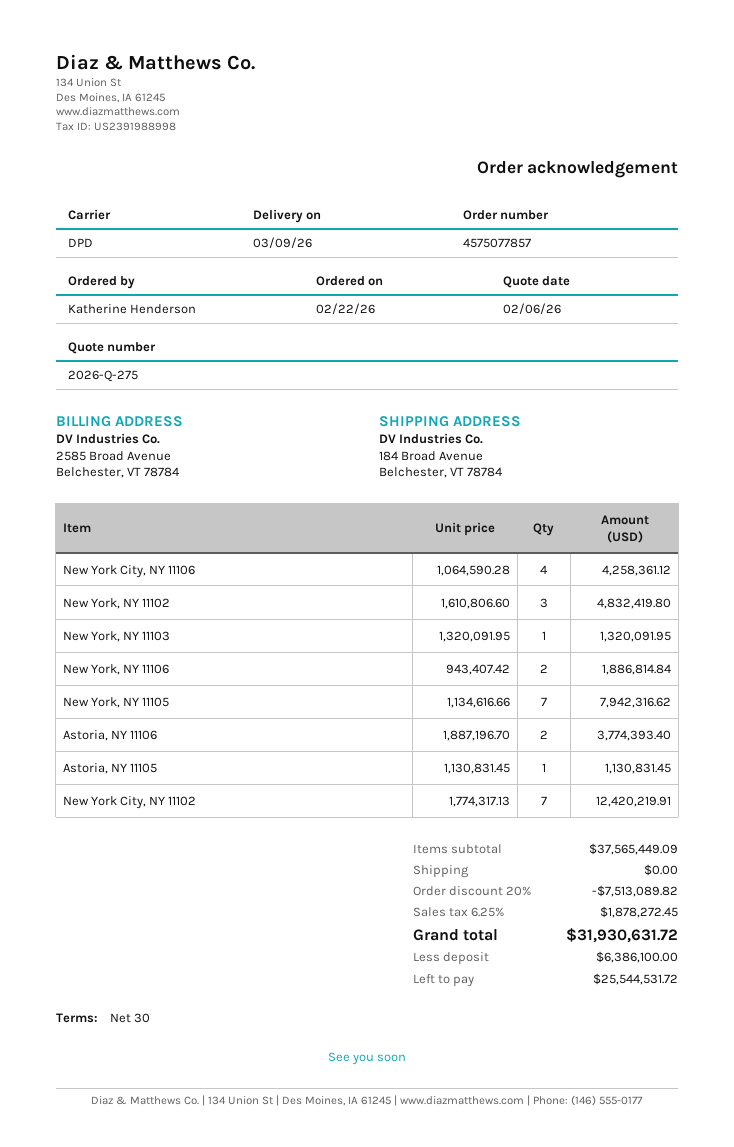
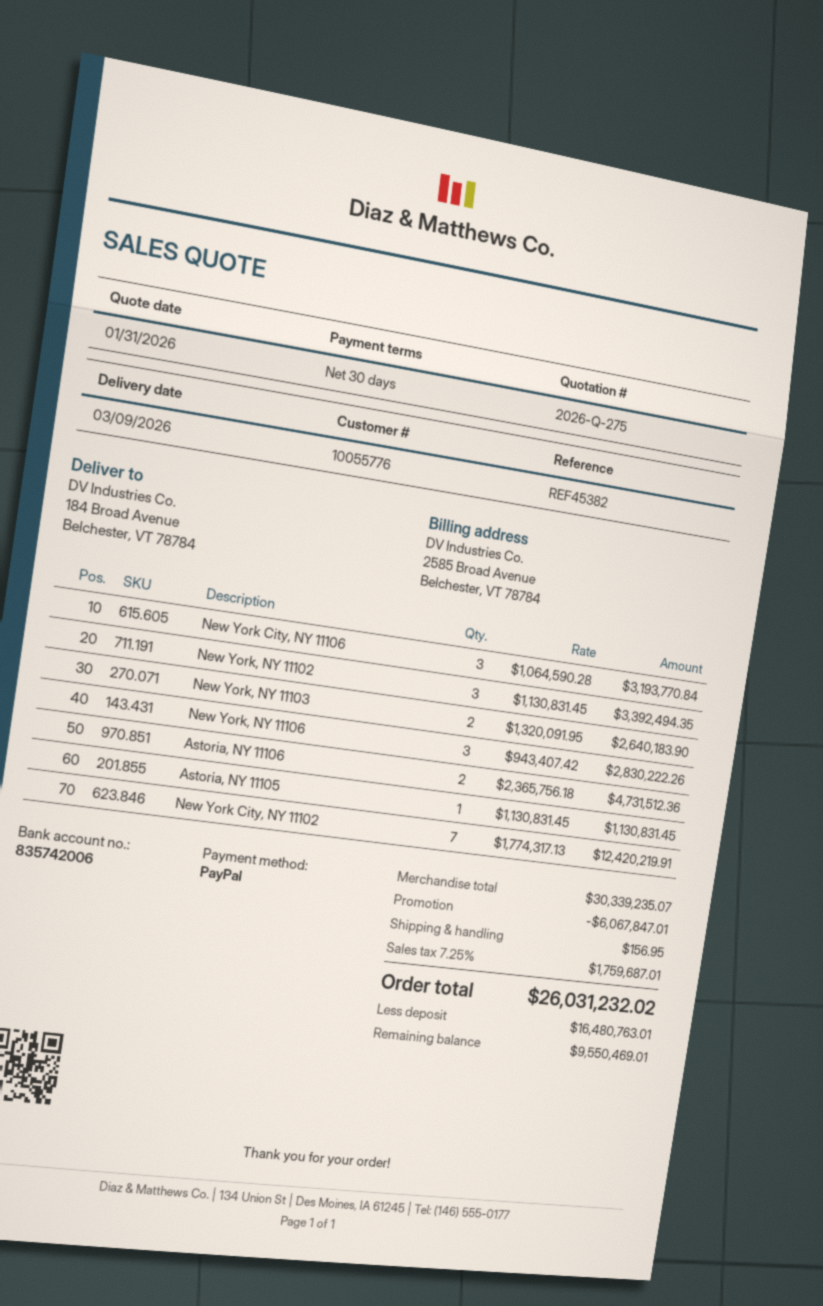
quote date: 2026-02-06 -> 2026-01-31
New York City, NY 11106: 4 x 1064590.28 = 4258361.12 -> 3 x 1064590.28 = 3193770.84
New York, NY 11102: 3 x 1610806.60 = 4832419.80 -> 3 x 1130831.45 = 3392494.35
New York, NY 11103: 1 x 1320091.95 = 1320091.95 -> 2 x 1320091.95 = 2640183.90
New York, NY 11106: 2 x 943407.42 = 1886814.84 -> 3 x 943407.42 = 2830222.26
New York, NY 11105: 7 x 1134616.66 = 7942316.62 -> none
Astoria, NY 11106: 2 x 1887196.70 = 3774393.40 -> 2 x 2365756.18 = 4731512.36
subtotal: 37565449.09 -> 30339235.07
discount: 7513089.82 -> 6067847.01
shipping: 0.00 -> 156.95
tax: 6.25% = 1878272.45 -> 7.25% = 1759687.01
total: 31930631.72 -> 26031232.02
deposit: 6386100.00 -> 16480763.01
balance: 25544531.72 -> 9550469.01

